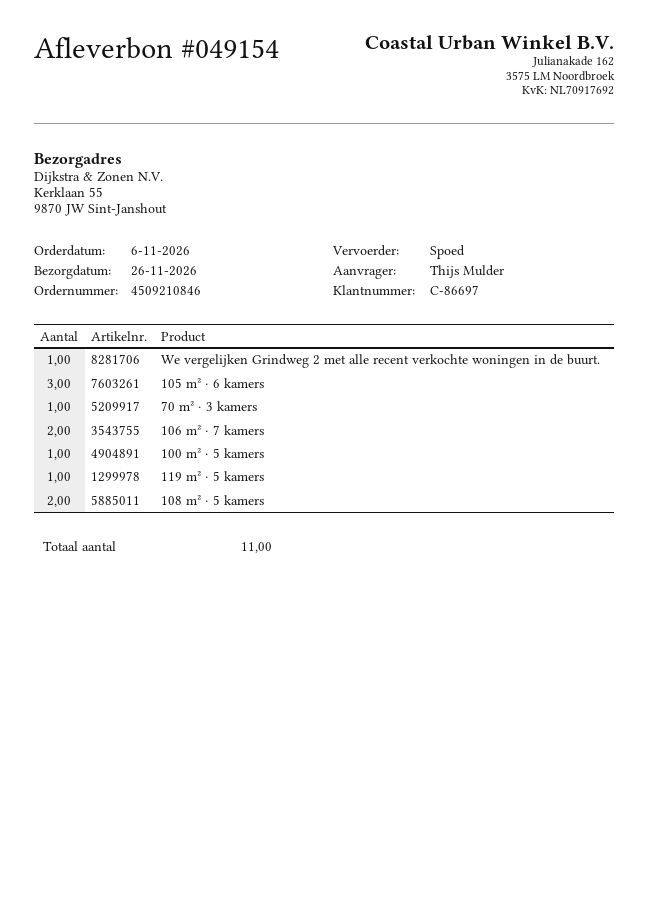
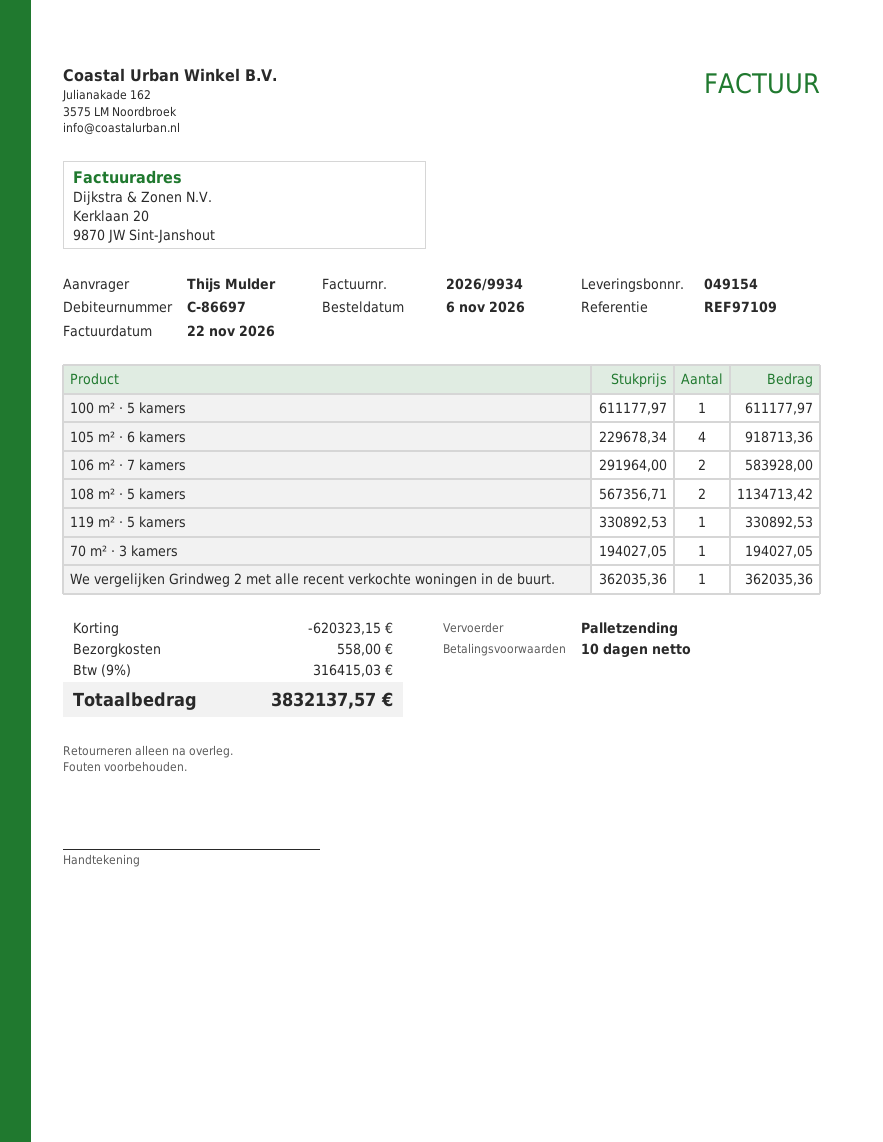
shipping method: express -> pallet freight
105 m² · 6 kamers: 3 -> 4

